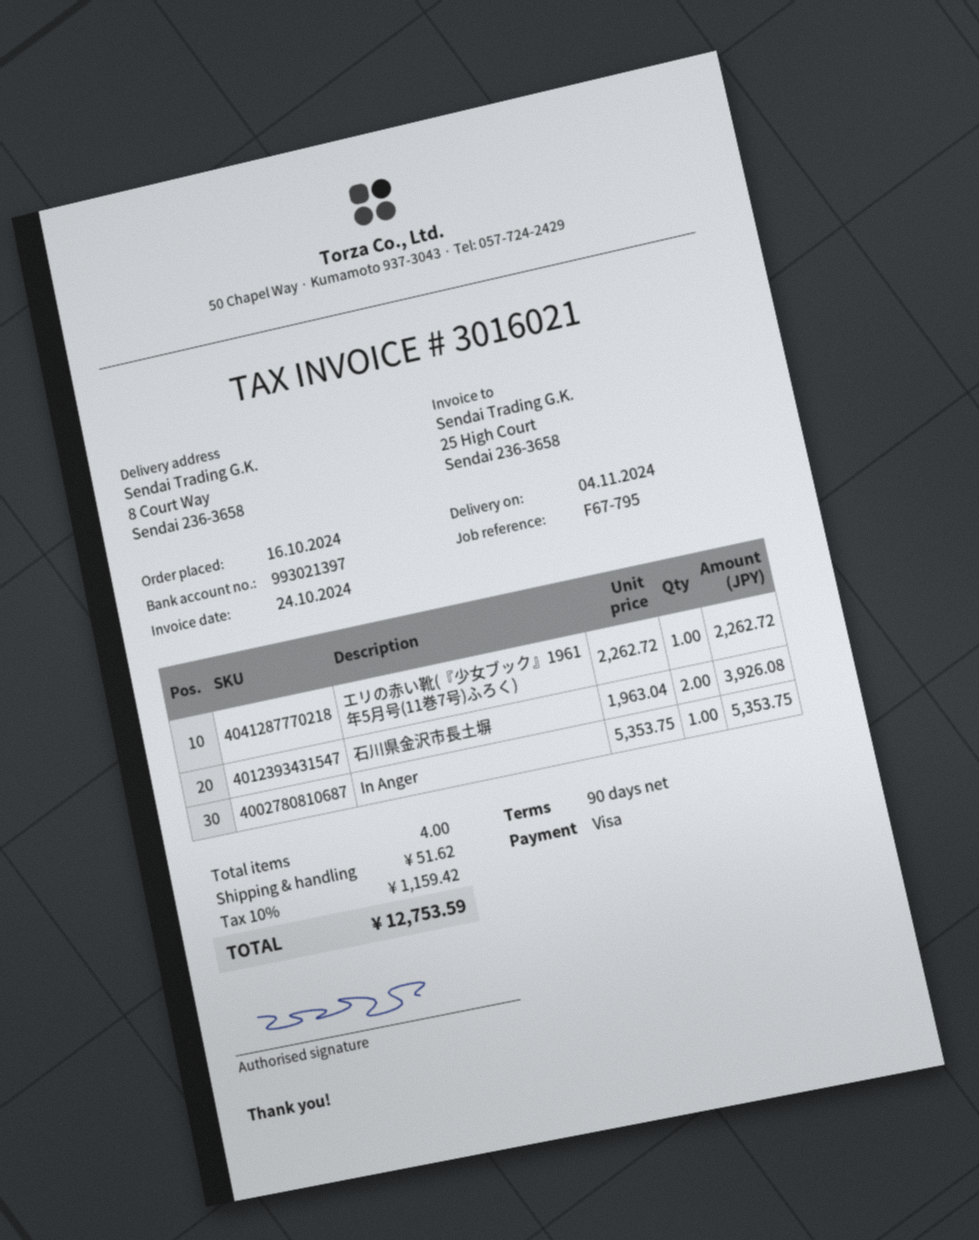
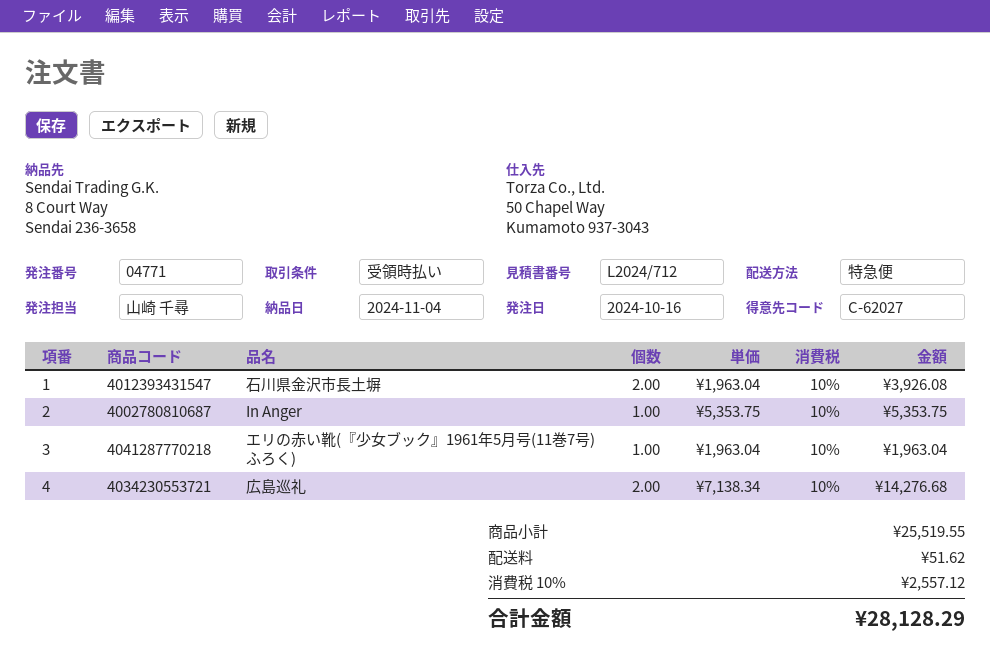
payment terms: 90 days -> on receipt
エリの赤い靴(『少女ブック』1961年5月号(11巻7号)ふろく): 1 x 2262.72 = 2262.72 -> 1 x 1963.04 = 1963.04
広島巡礼: none -> 2 x 7138.34 = 14276.68
tax: 10% = 1159.42 -> 10% = 2557.12
total: 12753.59 -> 28128.29

